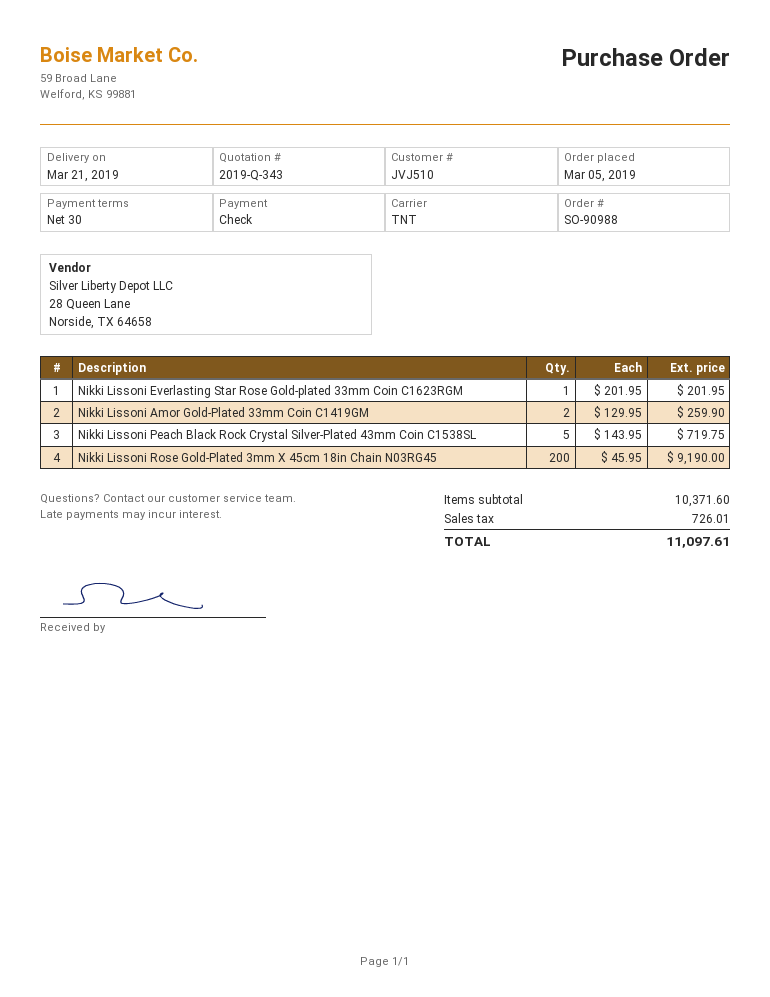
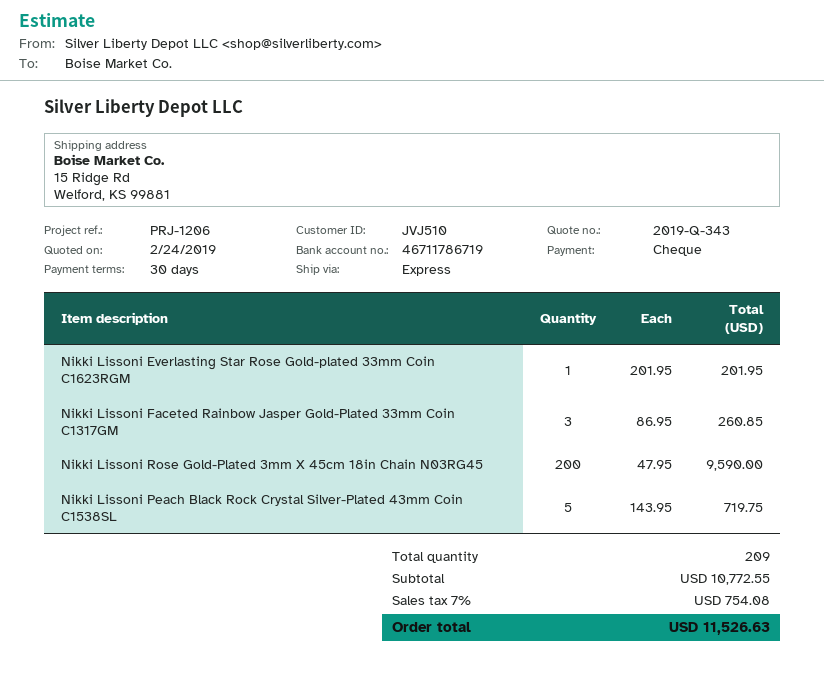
shipping method: TNT -> express
Nikki Lissoni Amor Gold-Plated 33mm Coin C1419GM: 2 x 129.95 = 259.90 -> none
Nikki Lissoni Rose Gold-Plated 3mm X 45cm 18in Chain N03RG45: 200 x 45.95 = 9190.00 -> 200 x 47.95 = 9590.00
Nikki Lissoni Faceted Rainbow Jasper Gold-Plated 33mm Coin C1317GM: none -> 3 x 86.95 = 260.85
subtotal: 10371.60 -> 10772.55
tax: 726.01 -> 754.08
total: 11097.61 -> 11526.63

